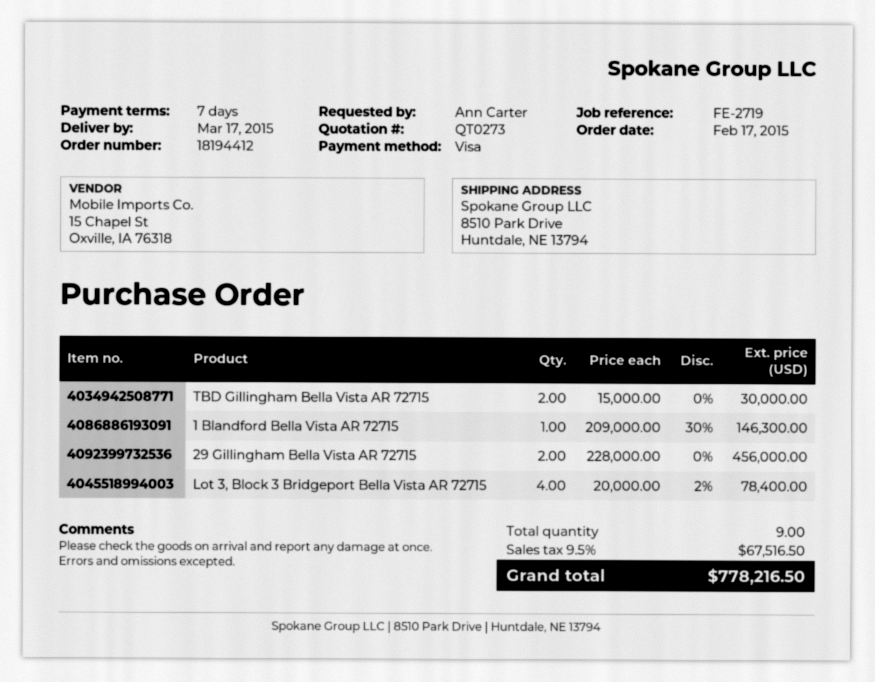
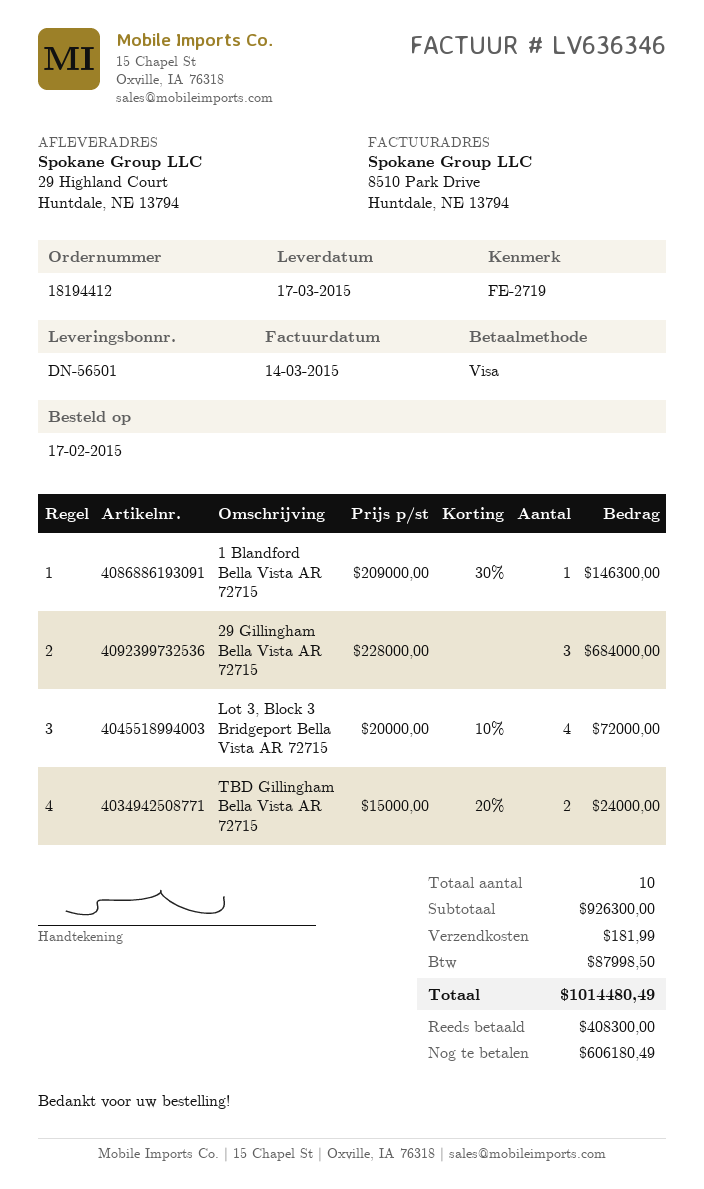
ship to: 8510 Park Drive, Huntdale, NE 13794 -> 29 Highland Court, Huntdale, NE 13794
TBD Gillingham Bella Vista AR 72715: 2 x 15000.00 = 30000.00 -> 2 x 15000.00 - 20% = 24000.00
29 Gillingham Bella Vista AR 72715: 2 x 228000.00 = 456000.00 -> 3 x 228000.00 = 684000.00
Lot 3, Block 3 Bridgeport Bella Vista AR 72715: 4 x 20000.00 - 2% = 78400.00 -> 4 x 20000.00 - 10% = 72000.00
total quantity: 9 -> 10
shipping: none -> 181.99
tax: 67516.50 -> 87998.50
total: 778216.50 -> 1014480.49

